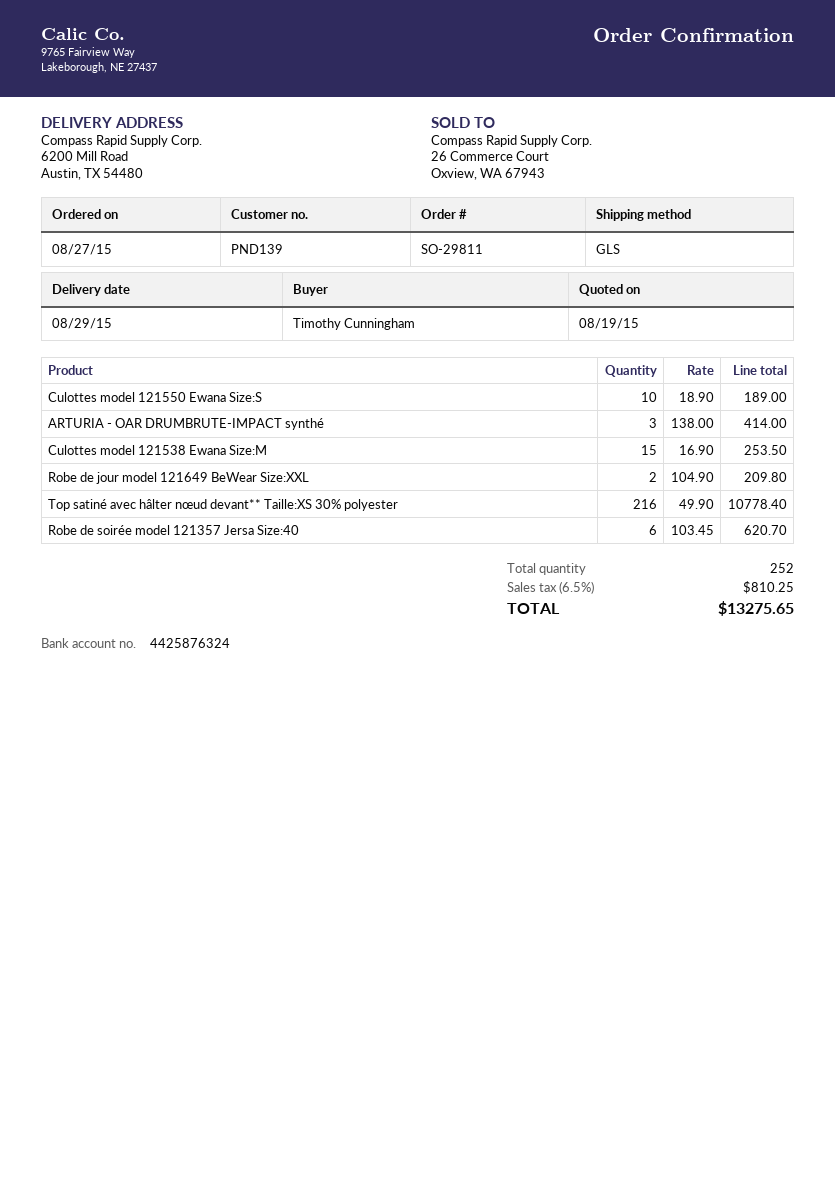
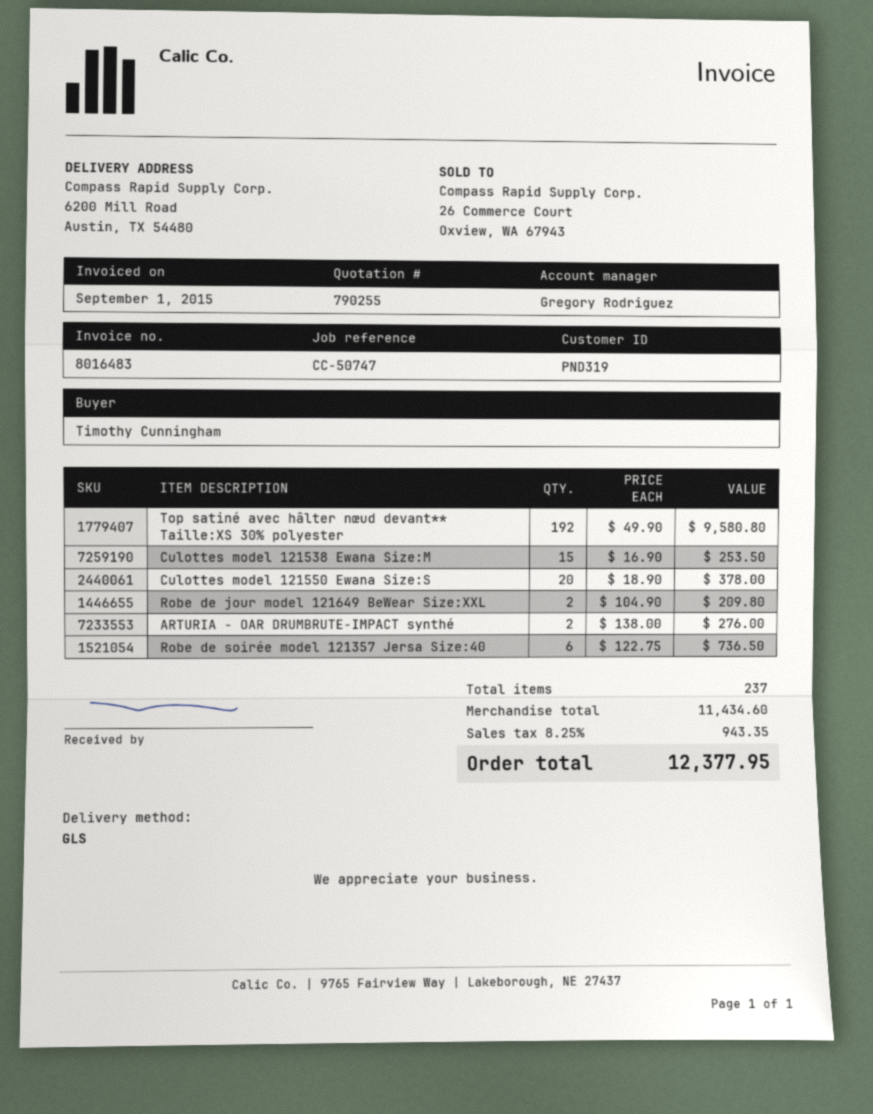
customer number: PND139 -> PND319
Culottes model 121550 Ewana Size:S: 10 x 18.90 = 189.00 -> 20 x 18.90 = 378.00
ARTURIA - OAR DRUMBRUTE-IMPACT synthé: 3 x 138.00 = 414.00 -> 2 x 138.00 = 276.00
Top satiné avec hâlter nœud devant** Taille:XS 30% polyester: 216 x 49.90 = 10778.40 -> 192 x 49.90 = 9580.80
Robe de soirée model 121357 Jersa Size:40: 6 x 103.45 = 620.70 -> 6 x 122.75 = 736.50
total quantity: 252 -> 237
tax: 6.5% = 810.25 -> 8.25% = 943.35
total: 13275.65 -> 12377.95

